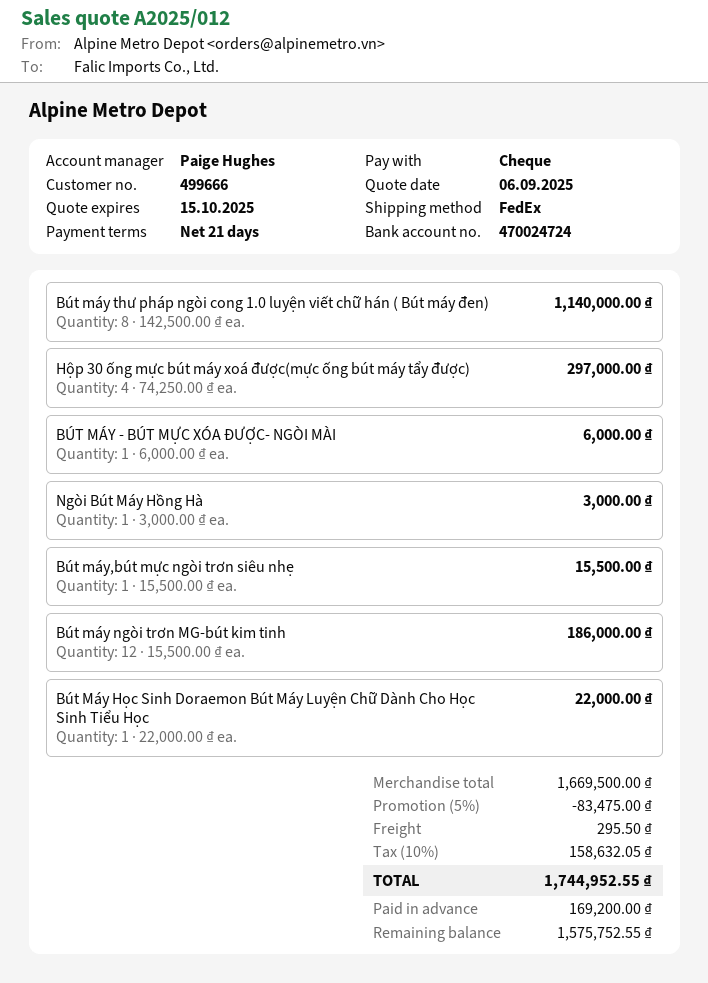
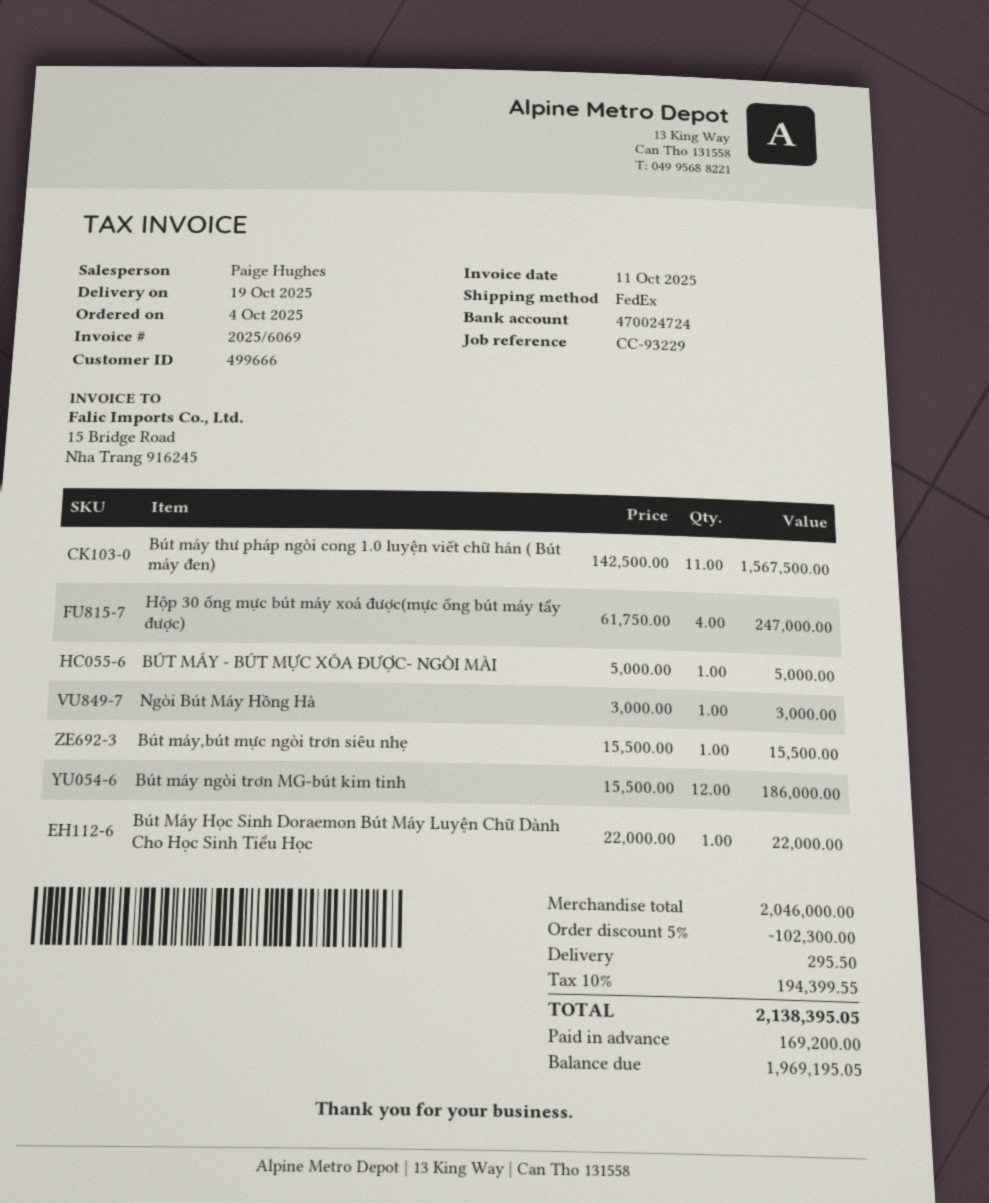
Bút máy thư pháp ngòi cong 1.0 luyện viết chữ hán ( Bút máy đen): 8 x 142500.00 = 1140000.00 -> 11 x 142500.00 = 1567500.00
Hộp 30 ống mực bút máy xoá được(mực ống bút máy tẩy được): 4 x 74250.00 = 297000.00 -> 4 x 61750.00 = 247000.00
BÚT MÁY - BÚT MỰC XÓA ĐƯỢC- NGÒI MÀI: 1 x 6000.00 = 6000.00 -> 1 x 5000.00 = 5000.00
subtotal: 1669500.00 -> 2046000.00
discount: 5% = 83475.00 -> 5% = 102300.00
tax: 10% = 158632.05 -> 10% = 194399.55
total: 1744952.55 -> 2138395.05
balance: 1575752.55 -> 1969195.05

